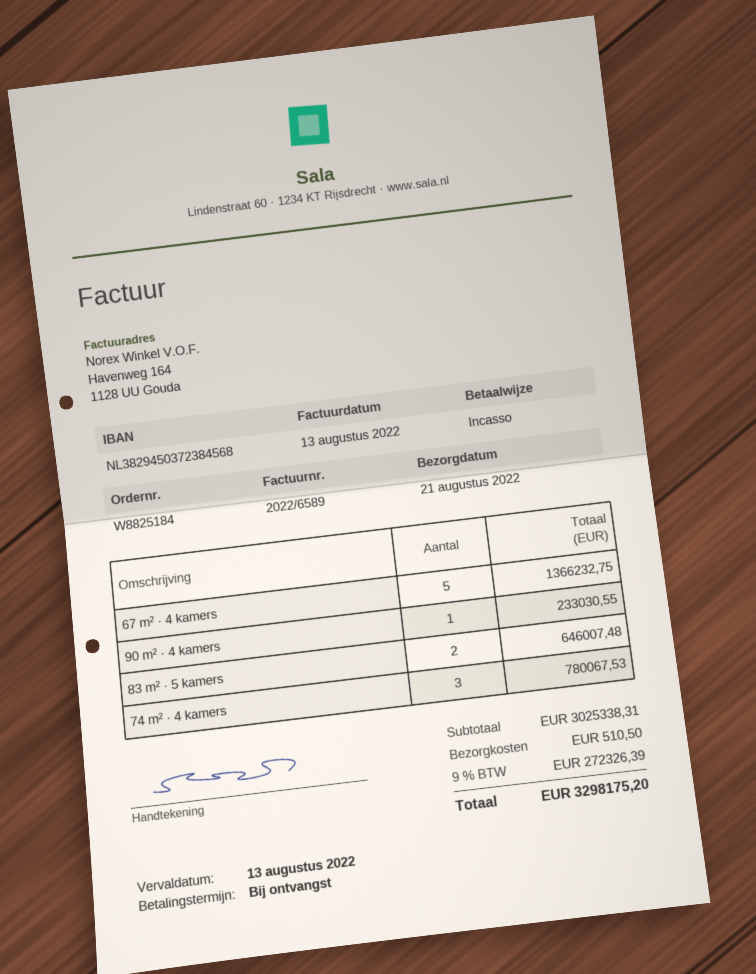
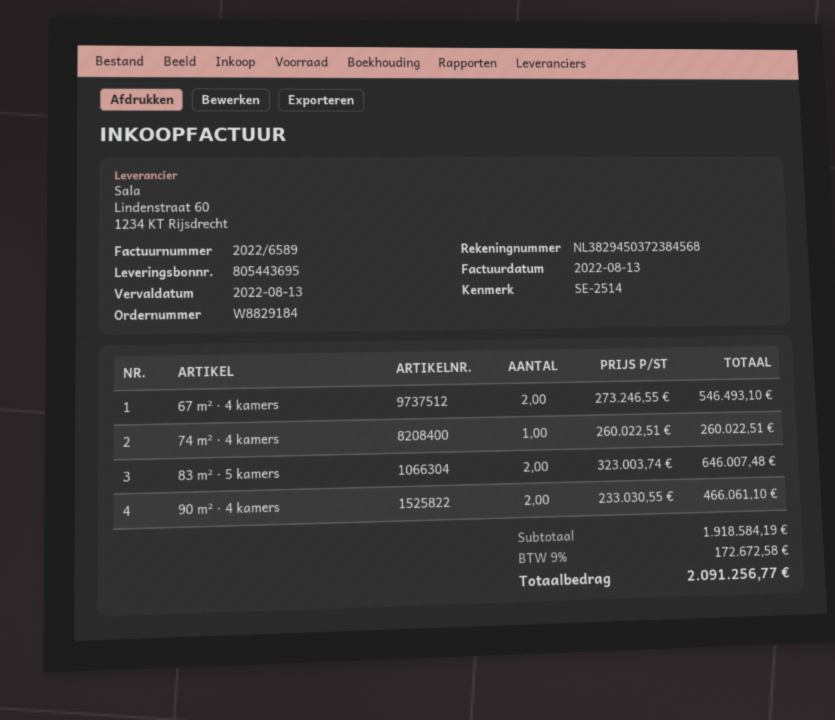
order number: W8825184 -> W8829184
67 m² · 4 kamers: 5 for 1366232.75 -> 2 for 546493.10
90 m² · 4 kamers: 1 for 233030.55 -> 2 for 466061.10
74 m² · 4 kamers: 3 for 780067.53 -> 1 for 260022.51
subtotal: 3025338.31 -> 1918584.19
shipping: 510.50 -> none
tax: 9% = 272326.39 -> 9% = 172672.58
total: 3298175.20 -> 2091256.77

